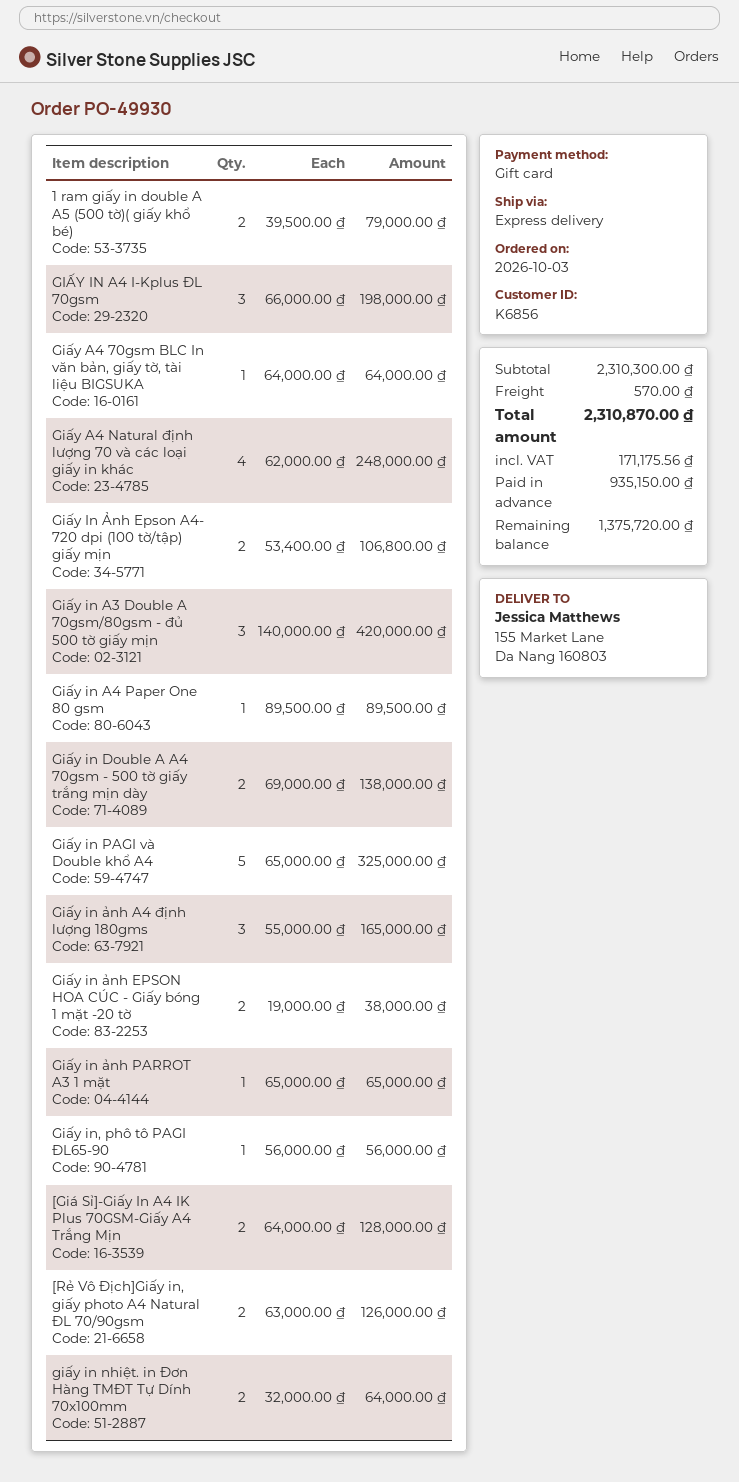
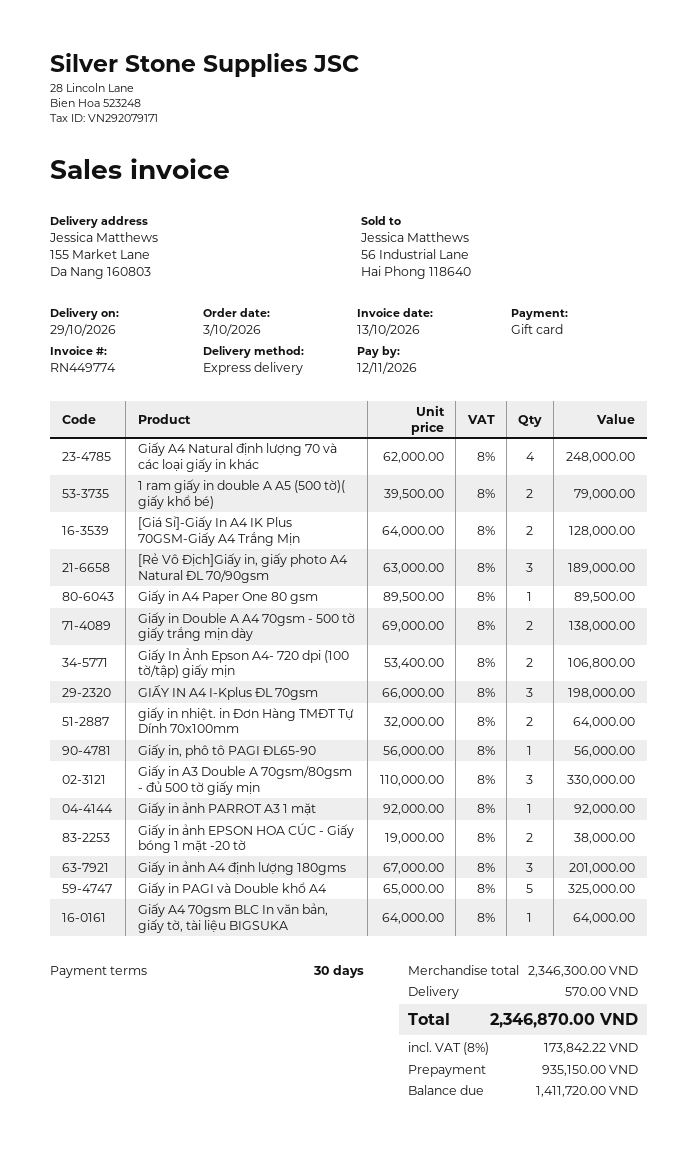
Giấy in A3 Double A 70gsm/80gsm - đủ 500 tờ giấy mịn: 3 x 140000.00 = 420000.00 -> 3 x 110000.00 = 330000.00
Giấy in ảnh A4 định lượng 180gms: 3 x 55000.00 = 165000.00 -> 3 x 67000.00 = 201000.00
Giấy in ảnh PARROT A3 1 mặt: 1 x 65000.00 = 65000.00 -> 1 x 92000.00 = 92000.00
[Rẻ Vô Địch]Giấy in, giấy photo A4 Natural ĐL 70/90gsm: 2 x 63000.00 = 126000.00 -> 3 x 63000.00 = 189000.00
subtotal: 2310300.00 -> 2346300.00
tax: 171175.56 -> 173842.22
total: 2310870.00 -> 2346870.00
balance: 1375720.00 -> 1411720.00

